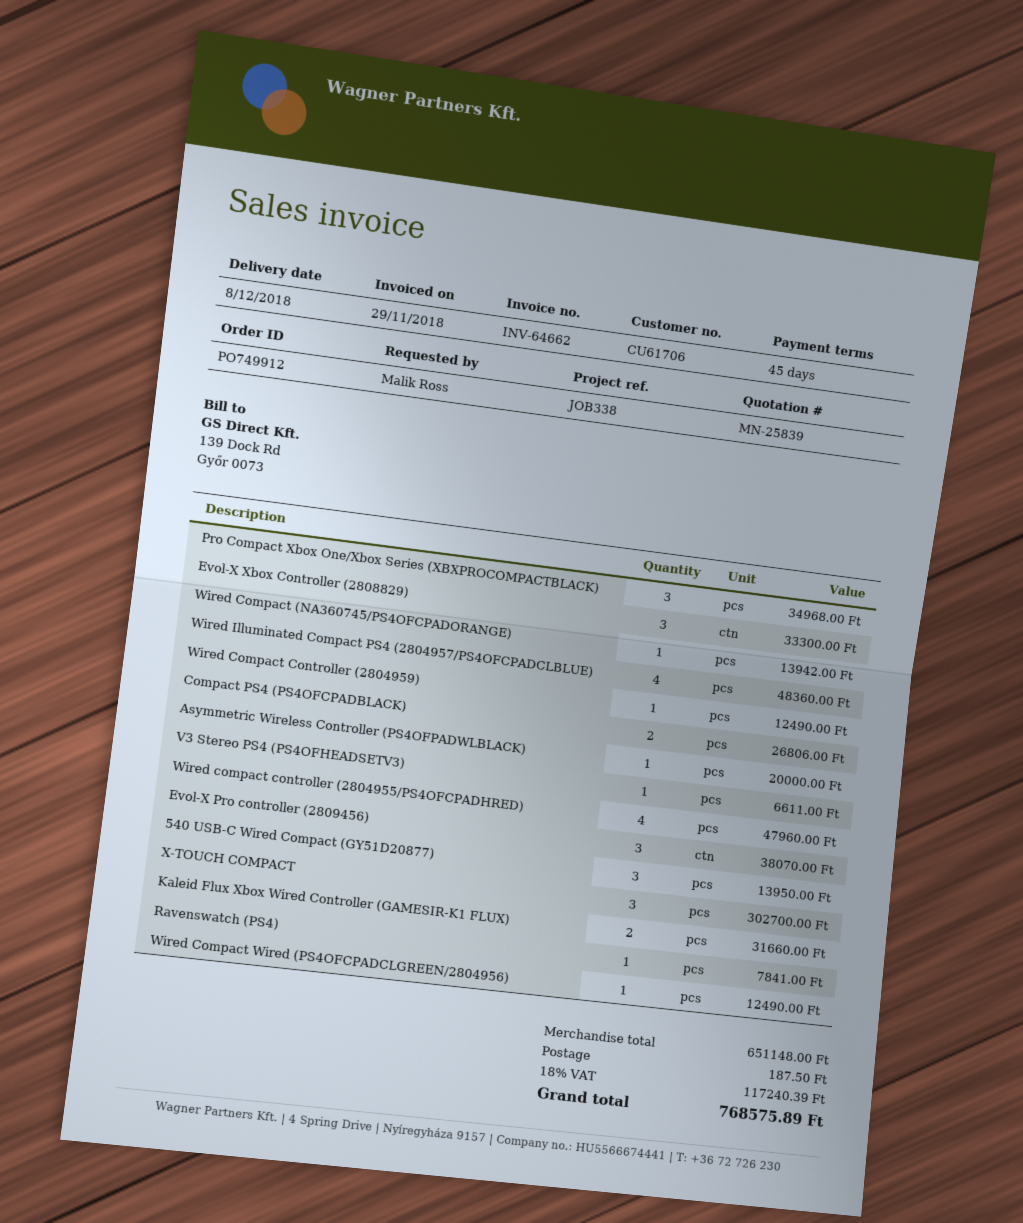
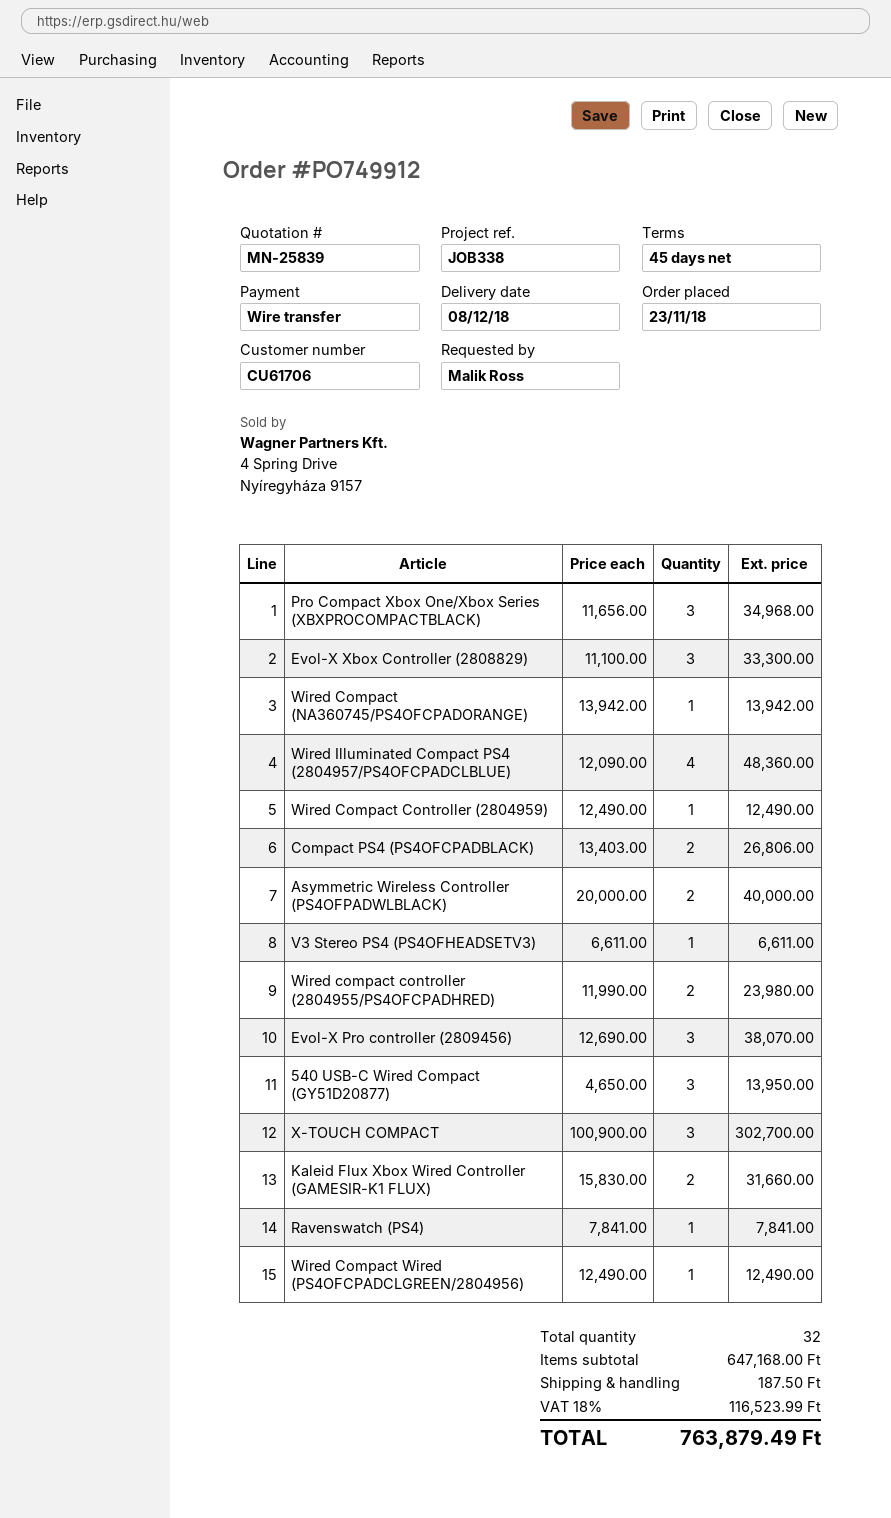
Asymmetric Wireless Controller (PS4OFPADWLBLACK): 1 for 20000.00 -> 2 for 40000.00
Wired compact controller (2804955/PS4OFCPADHRED): 4 for 47960.00 -> 2 for 23980.00
subtotal: 651148.00 -> 647168.00
tax: 18% = 117240.39 -> 18% = 116523.99
total: 768575.89 -> 763879.49

